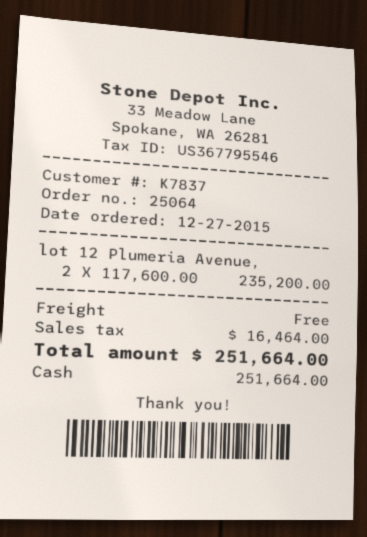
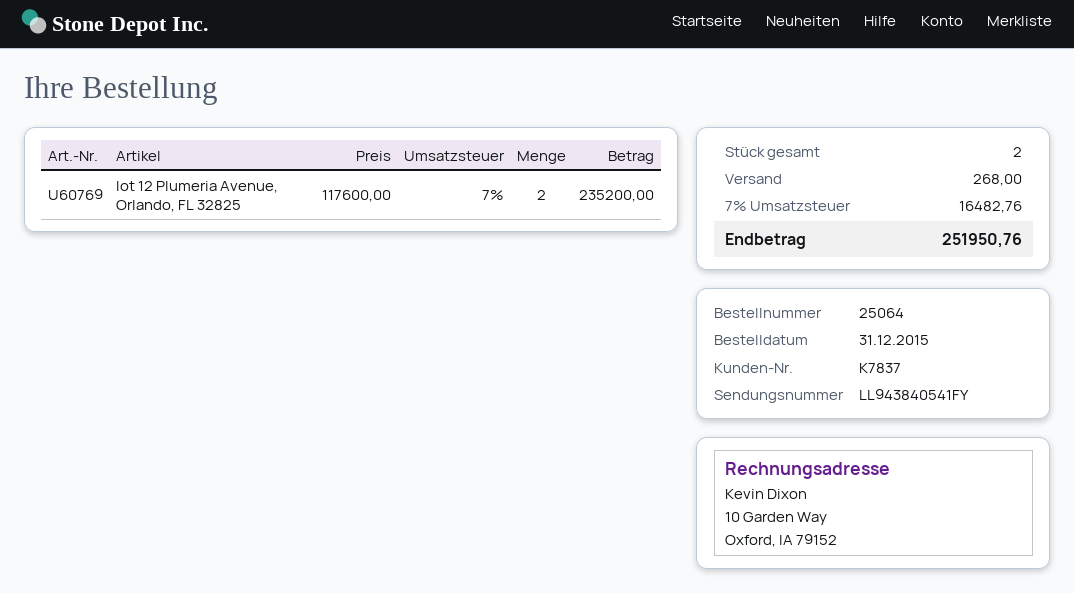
order date: 2015-12-27 -> 2015-12-31
shipping: 0.00 -> 268.00
tax: 16464.00 -> 16482.76
total: 251664.00 -> 251950.76

